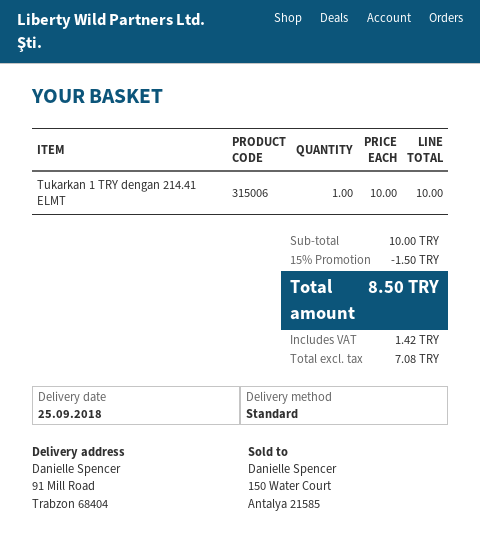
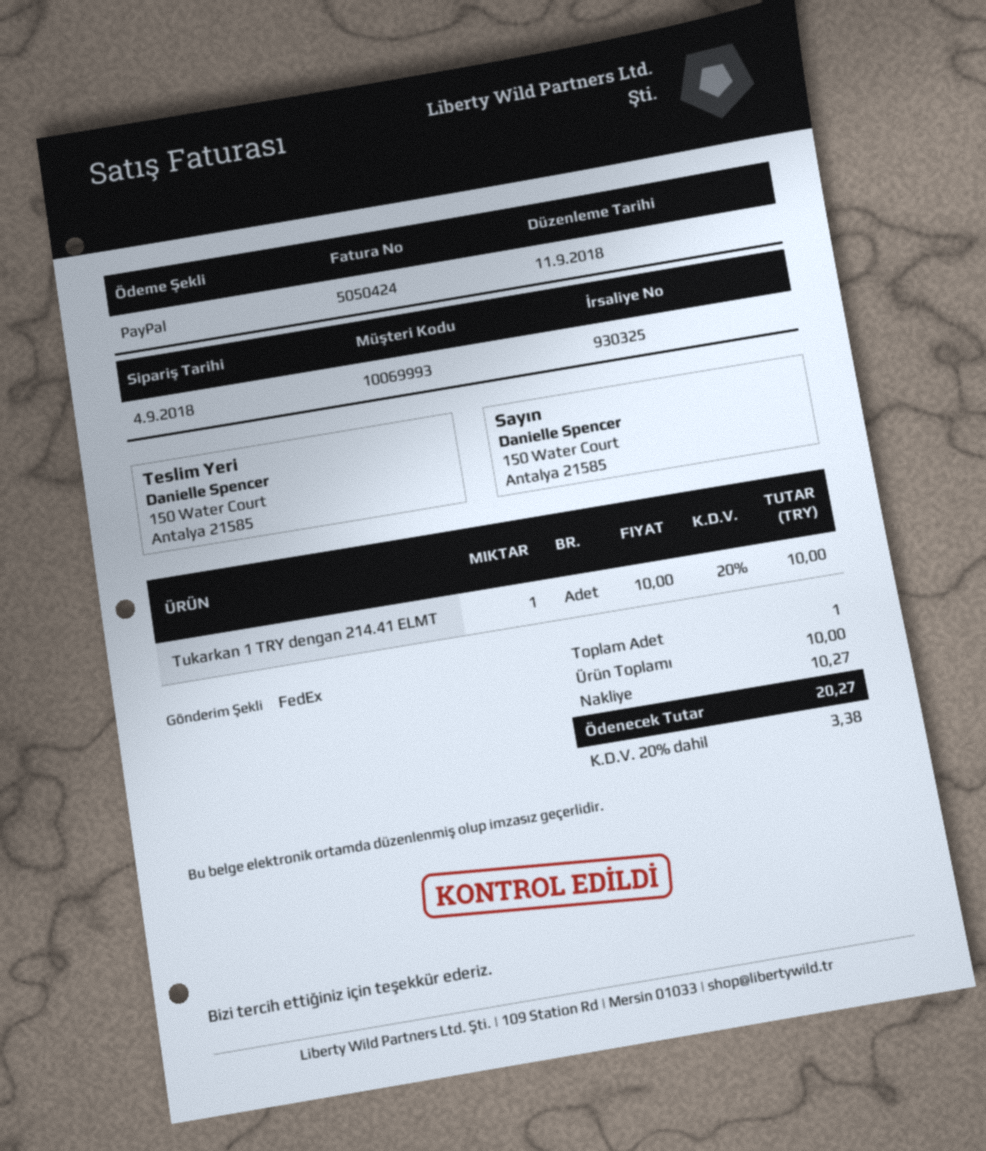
shipping method: standard -> FedEx
ship to: 91 Mill Road, Trabzon 68404 -> 150 Water Court, Antalya 21585
discount: 15% = 1.50 -> none
shipping: none -> 10.27
tax: 1.42 -> 3.38
total: 8.50 -> 20.27

